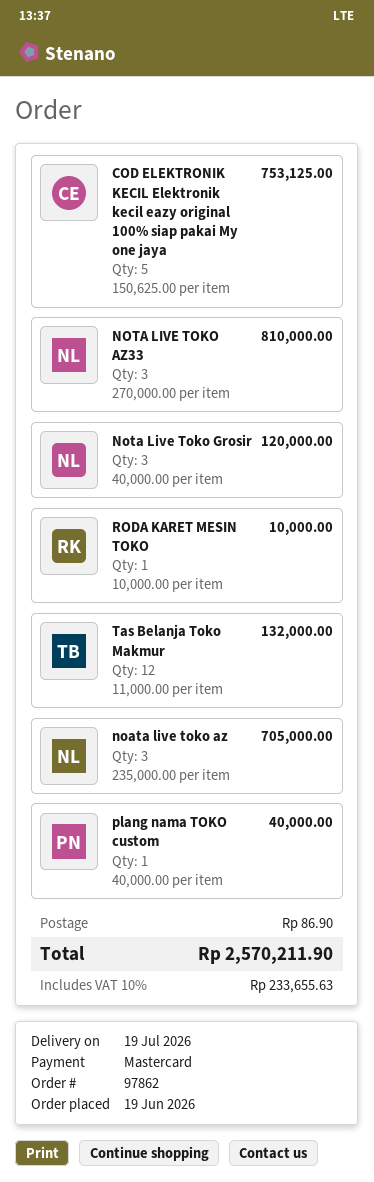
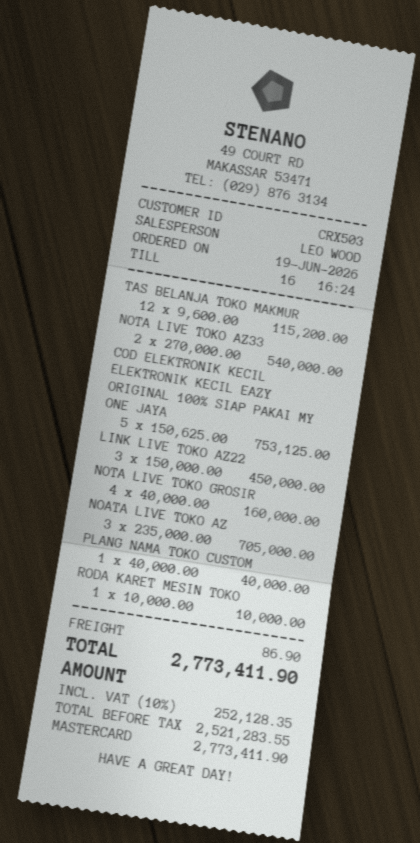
NOTA LIVE TOKO AZ33: 3 x 270000.00 = 810000.00 -> 2 x 270000.00 = 540000.00
Nota Live Toko Grosir: 3 x 40000.00 = 120000.00 -> 4 x 40000.00 = 160000.00
Tas Belanja Toko Makmur: 12 x 11000.00 = 132000.00 -> 12 x 9600.00 = 115200.00
LINK LIVE TOKO AZ22: none -> 3 x 150000.00 = 450000.00
tax: 10% = 233655.63 -> 10% = 252128.35
total: 2570211.90 -> 2773411.90

